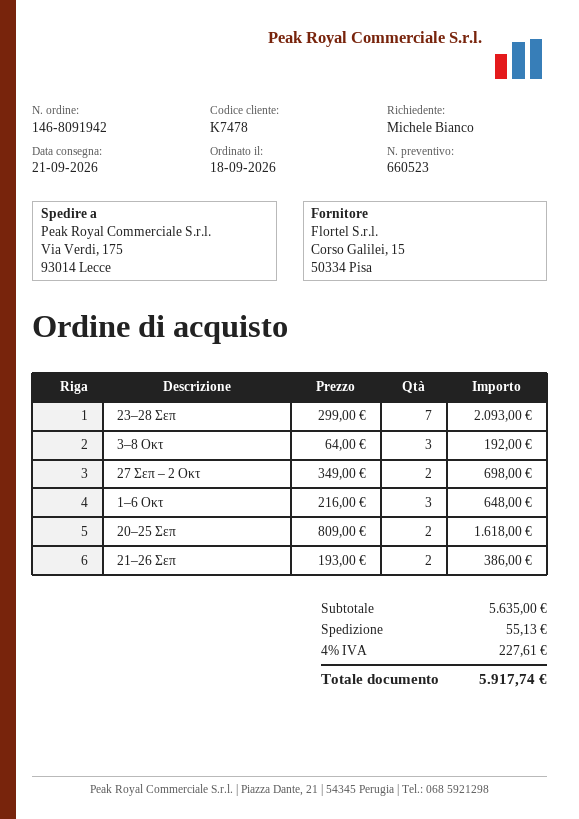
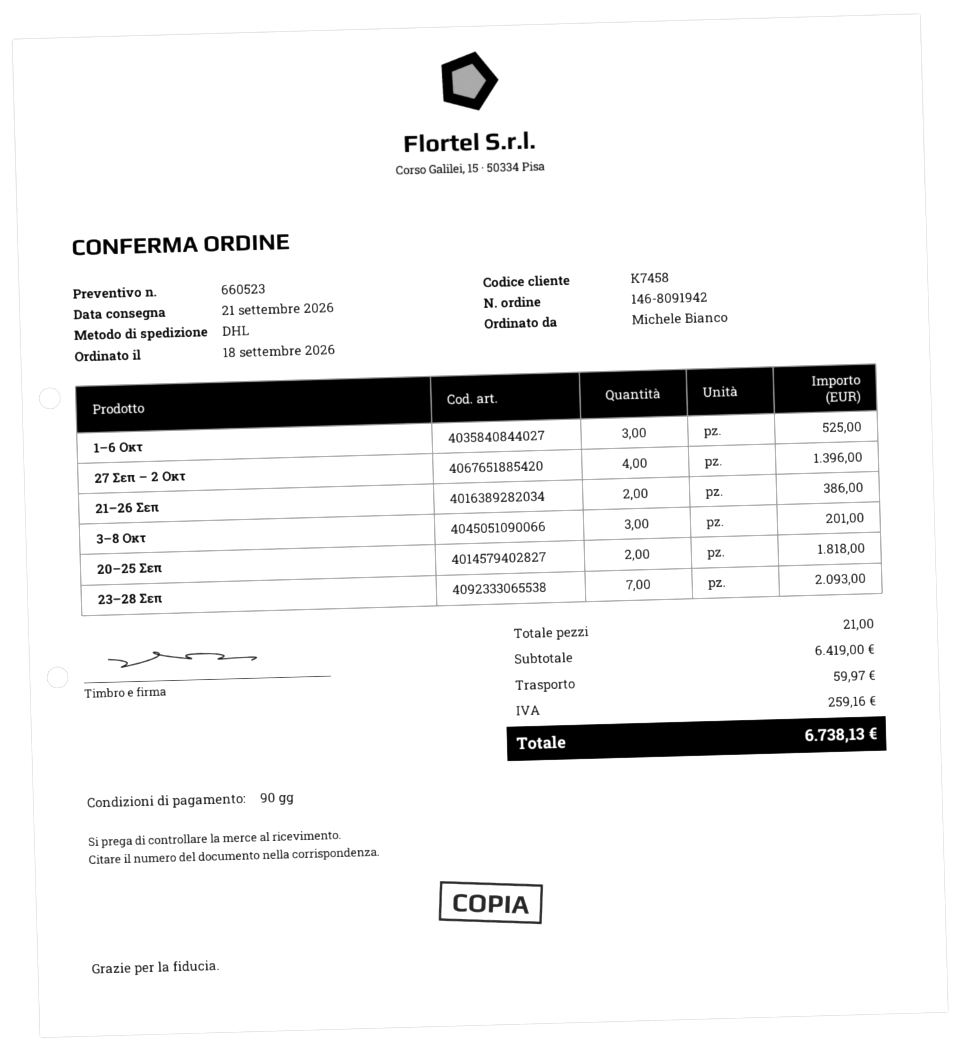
customer number: K7478 -> K7458
3–8 Οκτ: 3 for 192.00 -> 3 for 201.00
27 Σεπ – 2 Οκτ: 2 for 698.00 -> 4 for 1396.00
1–6 Οκτ: 3 for 648.00 -> 3 for 525.00
20–25 Σεπ: 2 for 1618.00 -> 2 for 1818.00
subtotal: 5635.00 -> 6419.00
shipping: 55.13 -> 59.97
tax: 227.61 -> 259.16
total: 5917.74 -> 6738.13

